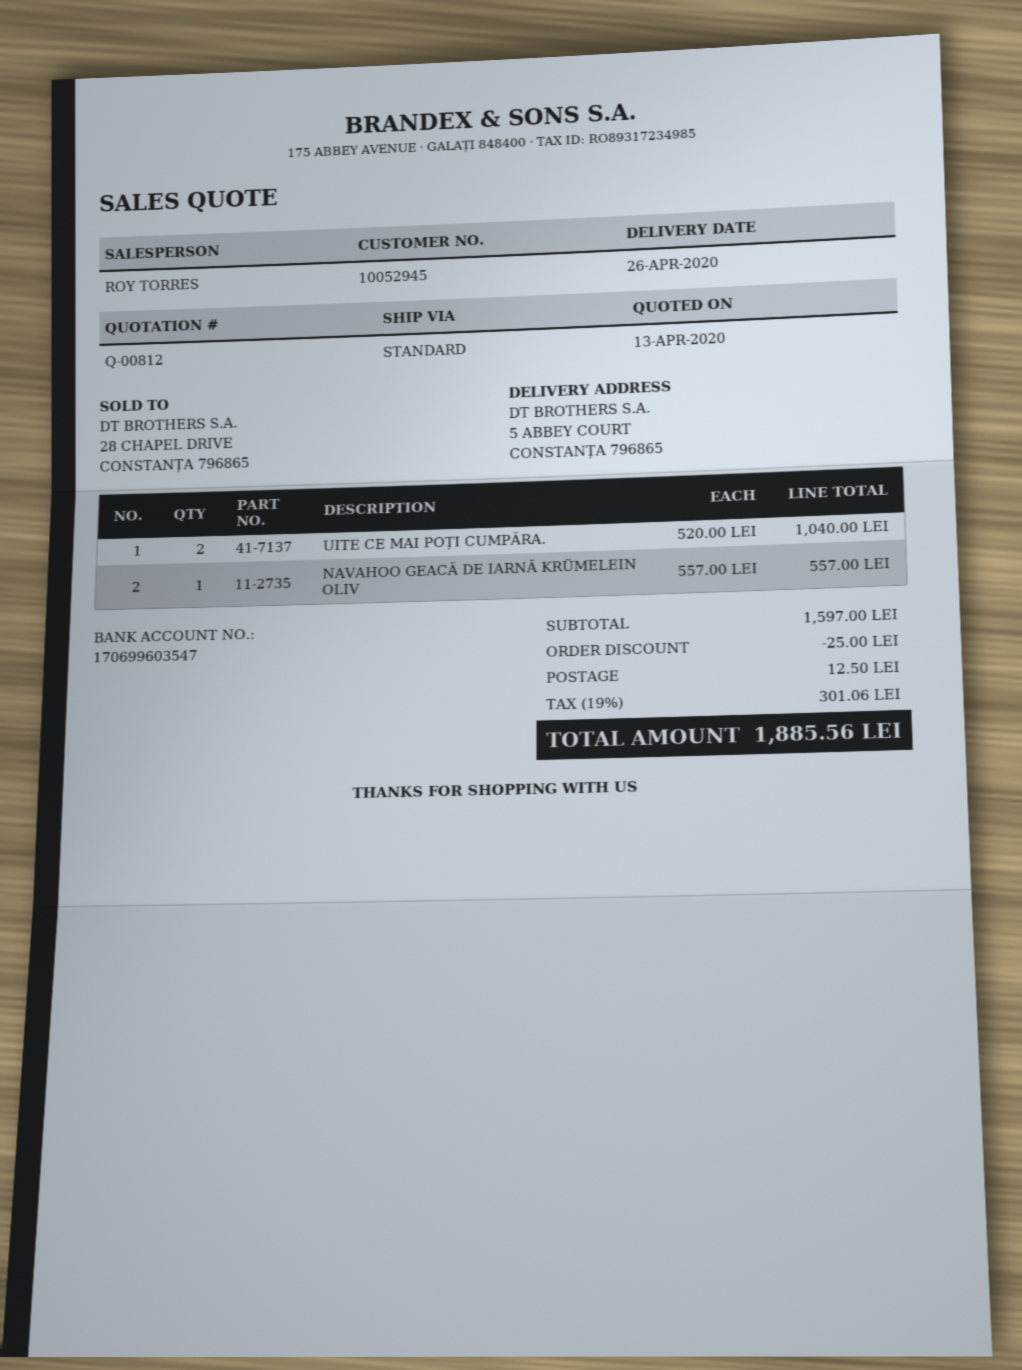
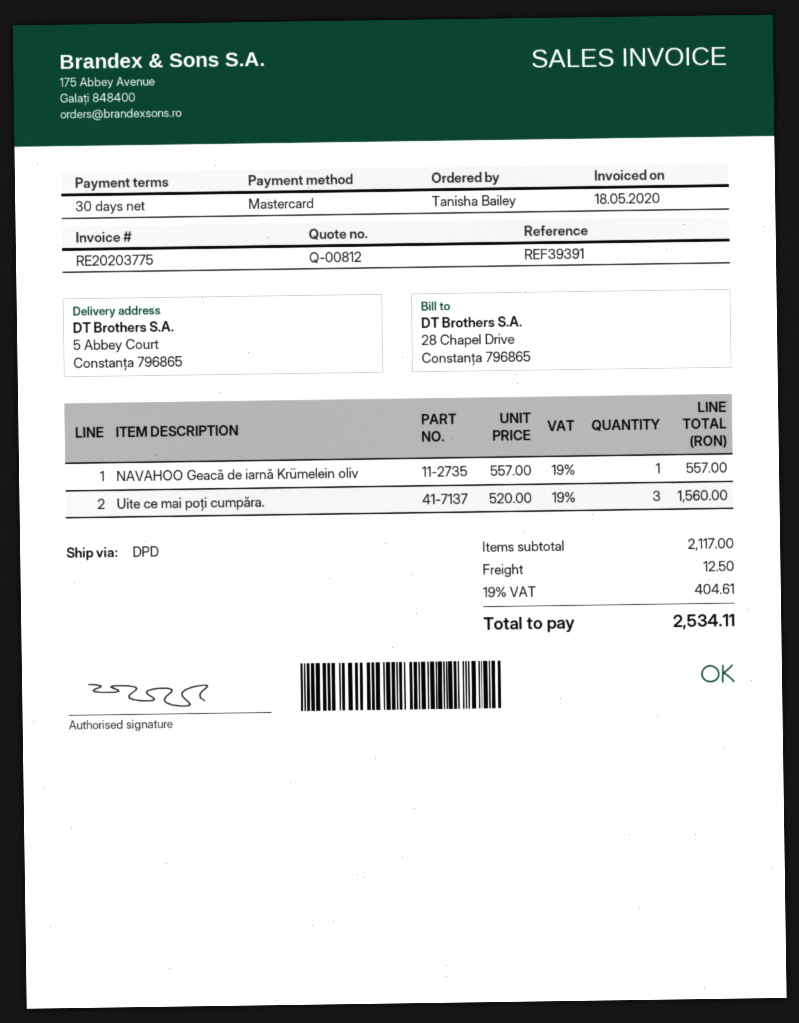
shipping method: standard -> DPD
UITE CE MAI POȚI CUMPĂRA.: 2 x 520.00 = 1040.00 -> 3 x 520.00 = 1560.00
subtotal: 1597.00 -> 2117.00
discount: 25.00 -> none
tax: 19% = 301.06 -> 19% = 404.61
total: 1885.56 -> 2534.11

